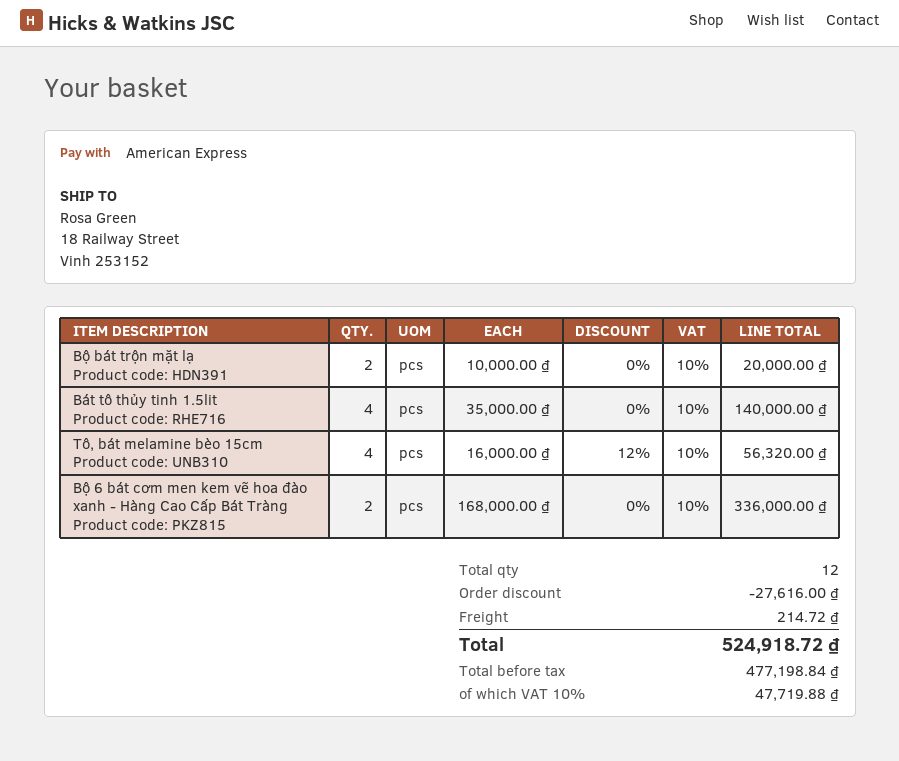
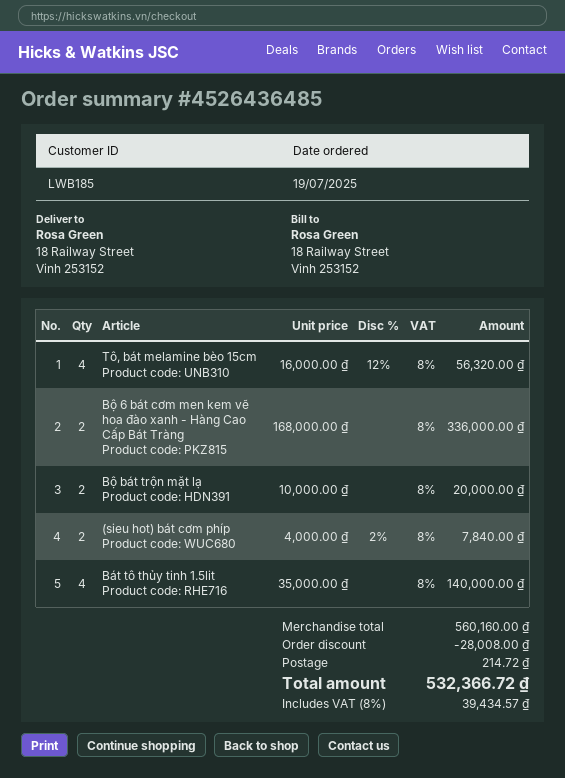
(sieu hot) bát cơm phíp: none -> 2 x 4000.00 - 2% = 7840.00
discount: 27616.00 -> 28008.00
tax: 10% = 47719.88 -> 8% = 39434.57
total: 524918.72 -> 532366.72

